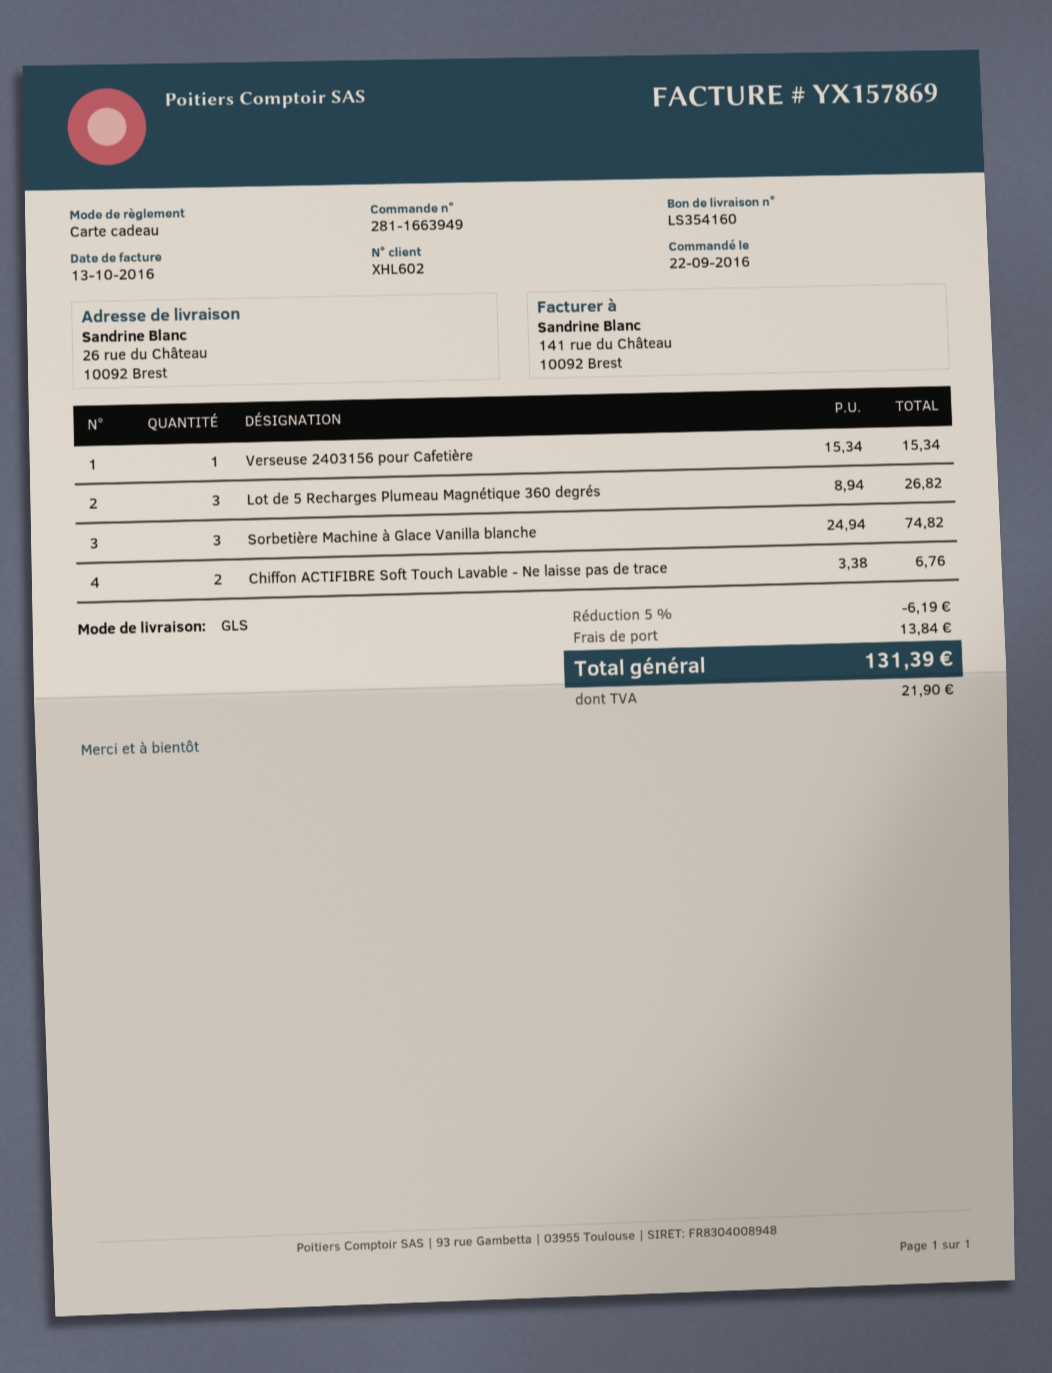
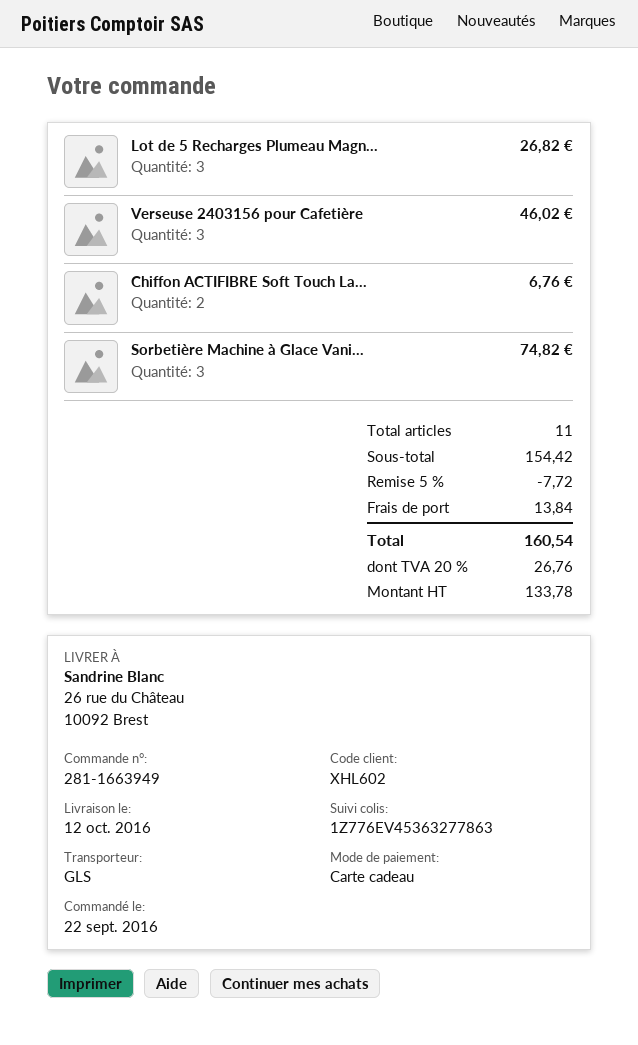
Verseuse 2403156 pour Cafetière: 1 for 15.34 -> 3 for 46.02
discount: 5% = 6.19 -> 5% = 7.72
tax: 21.90 -> 26.76
total: 131.39 -> 160.54

